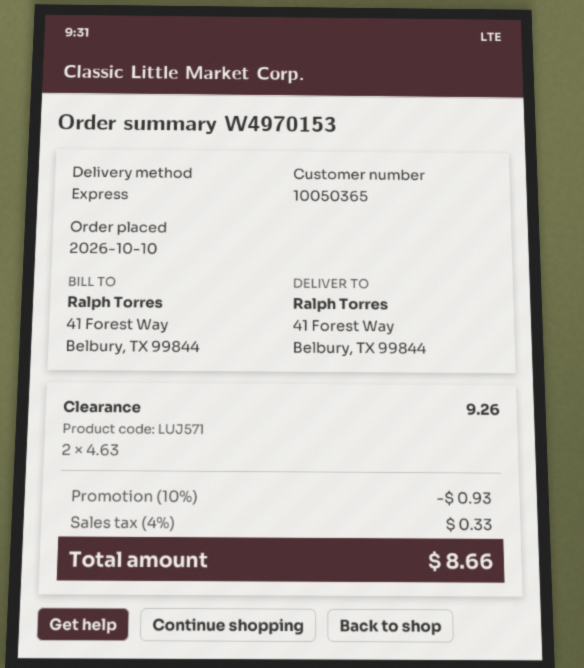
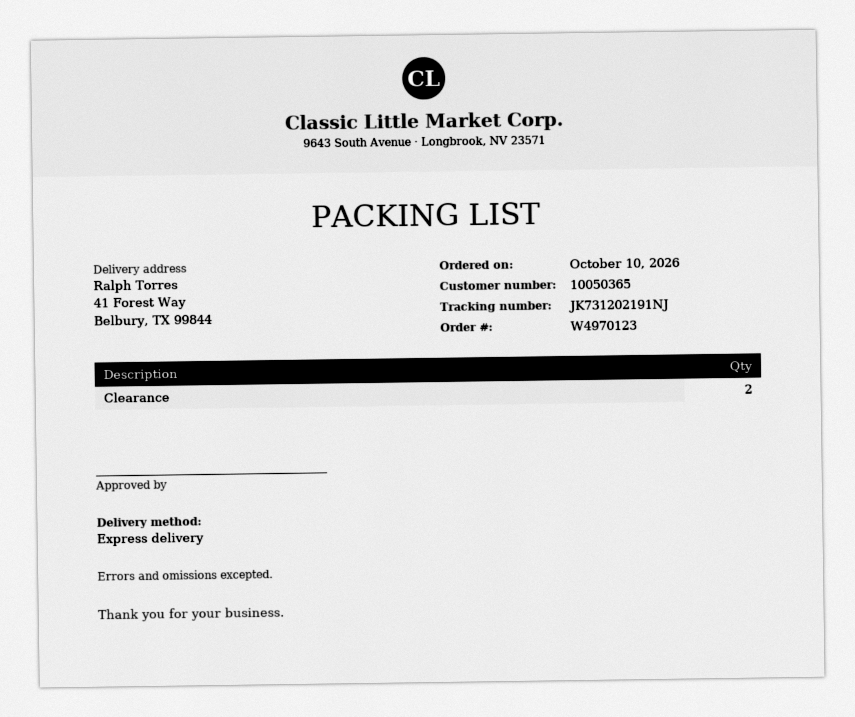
order number: W4970153 -> W4970123

